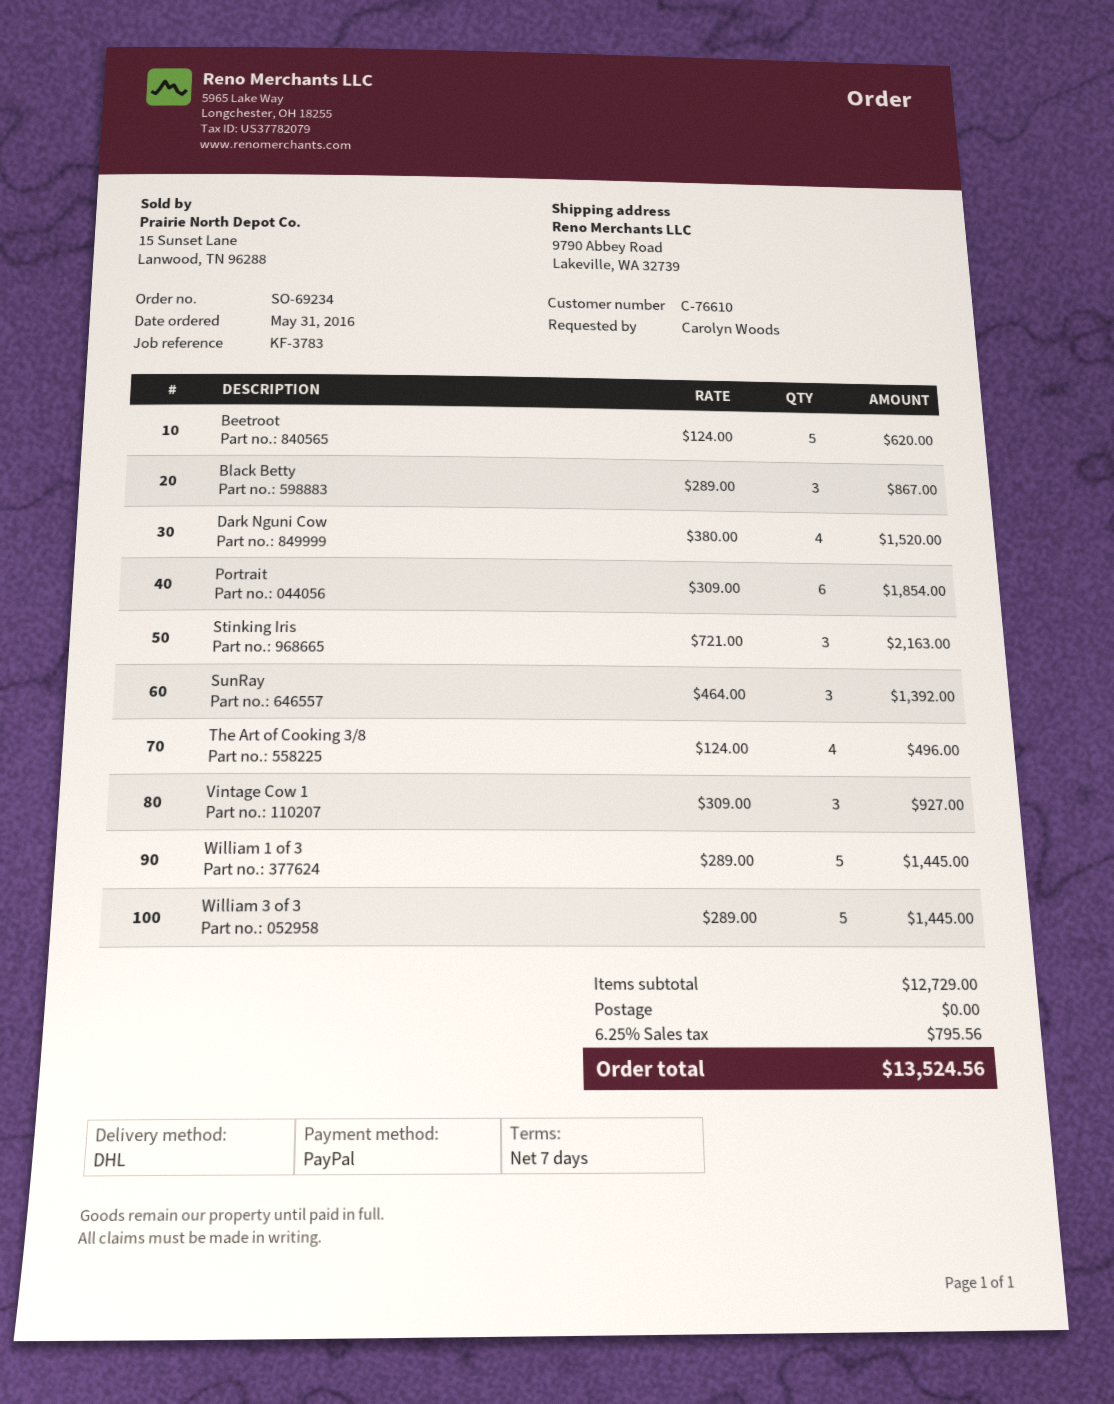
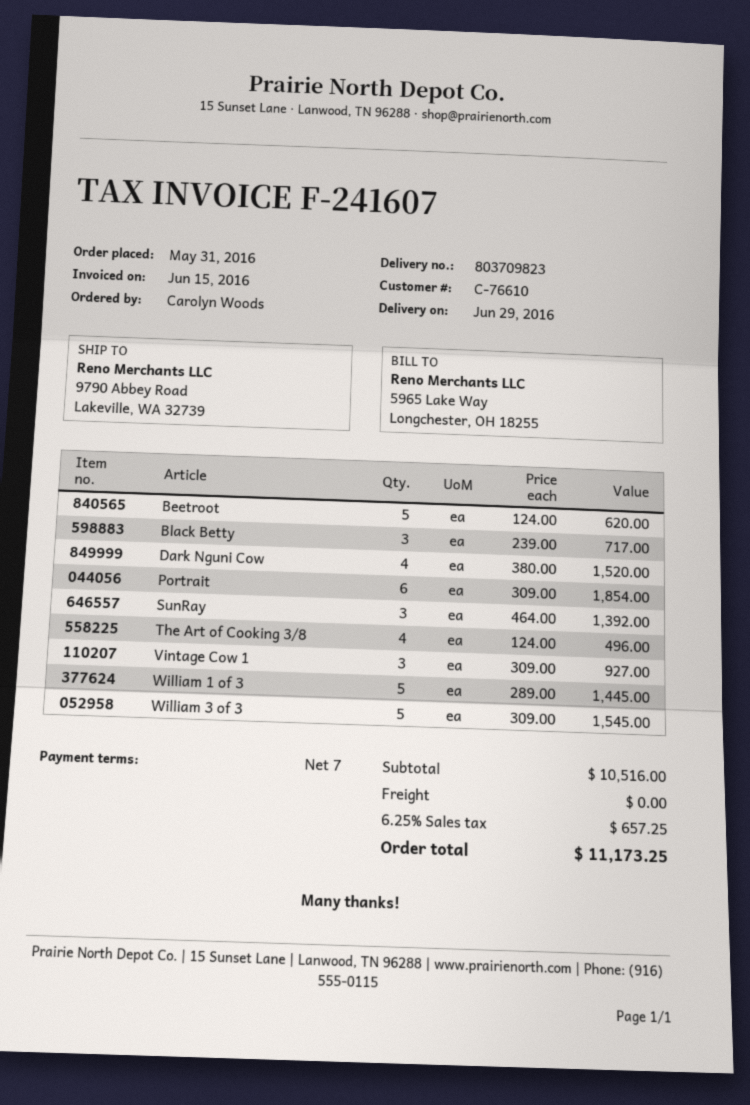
Black Betty: 3 x 289.00 = 867.00 -> 3 x 239.00 = 717.00
Stinking Iris: 3 x 721.00 = 2163.00 -> none
William 3 of 3: 5 x 289.00 = 1445.00 -> 5 x 309.00 = 1545.00
subtotal: 12729.00 -> 10516.00
tax: 6.25% = 795.56 -> 6.25% = 657.25
total: 13524.56 -> 11173.25

